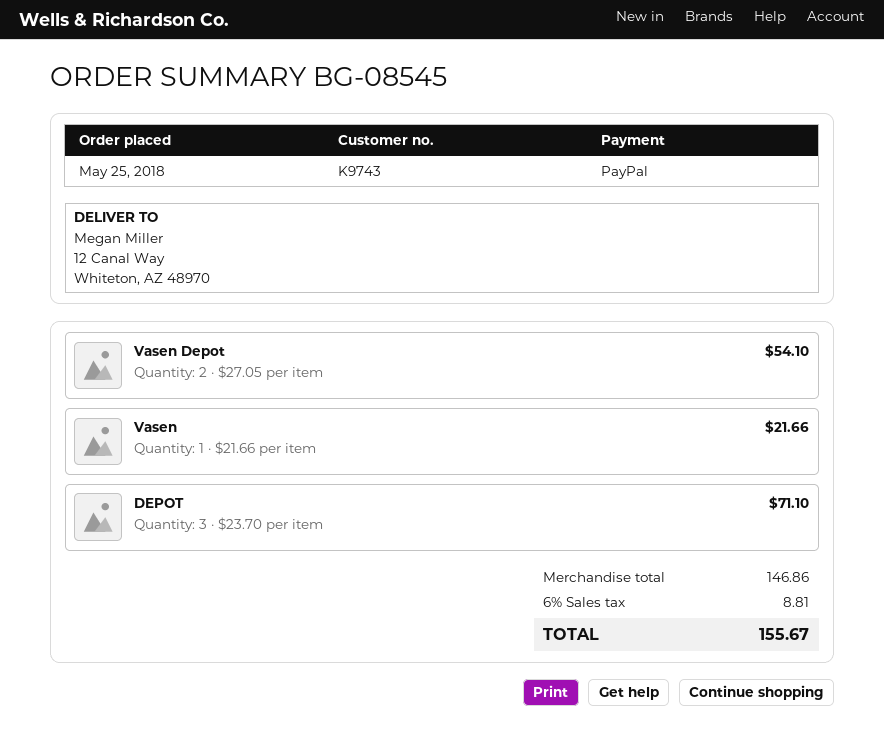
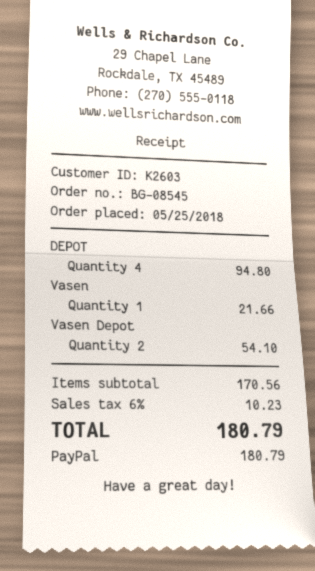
customer number: K9743 -> K2603
DEPOT: 3 for 71.10 -> 4 for 94.80
subtotal: 146.86 -> 170.56
tax: 6% = 8.81 -> 6% = 10.23
total: 155.67 -> 180.79

